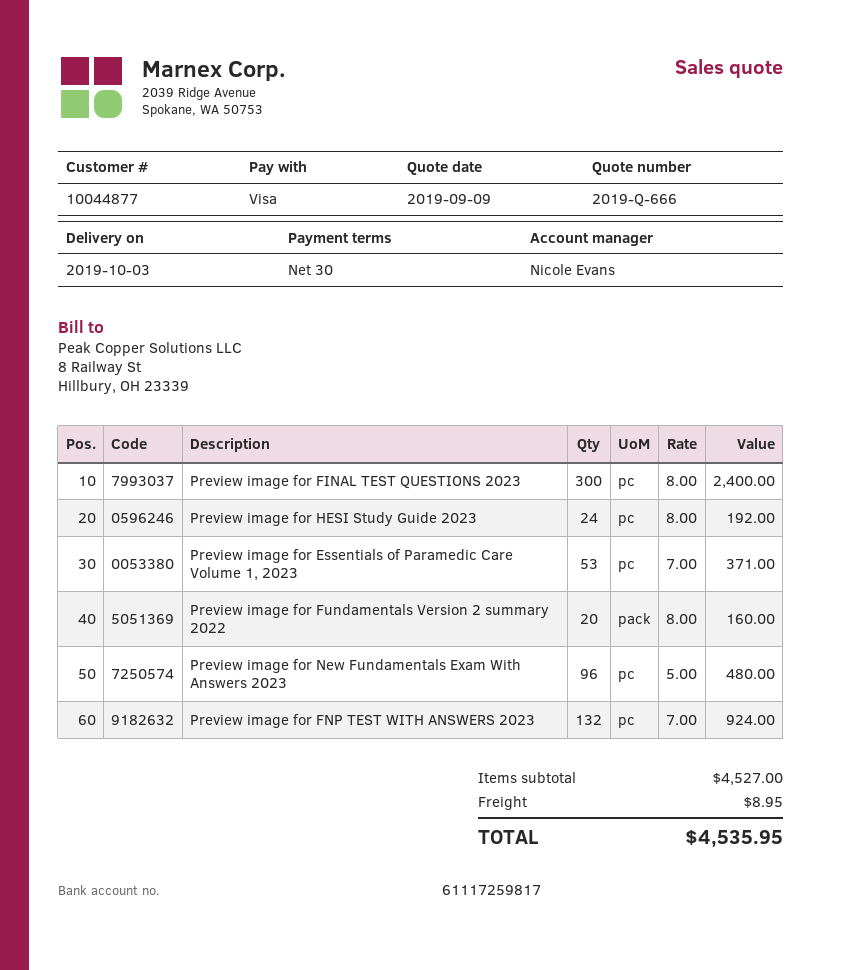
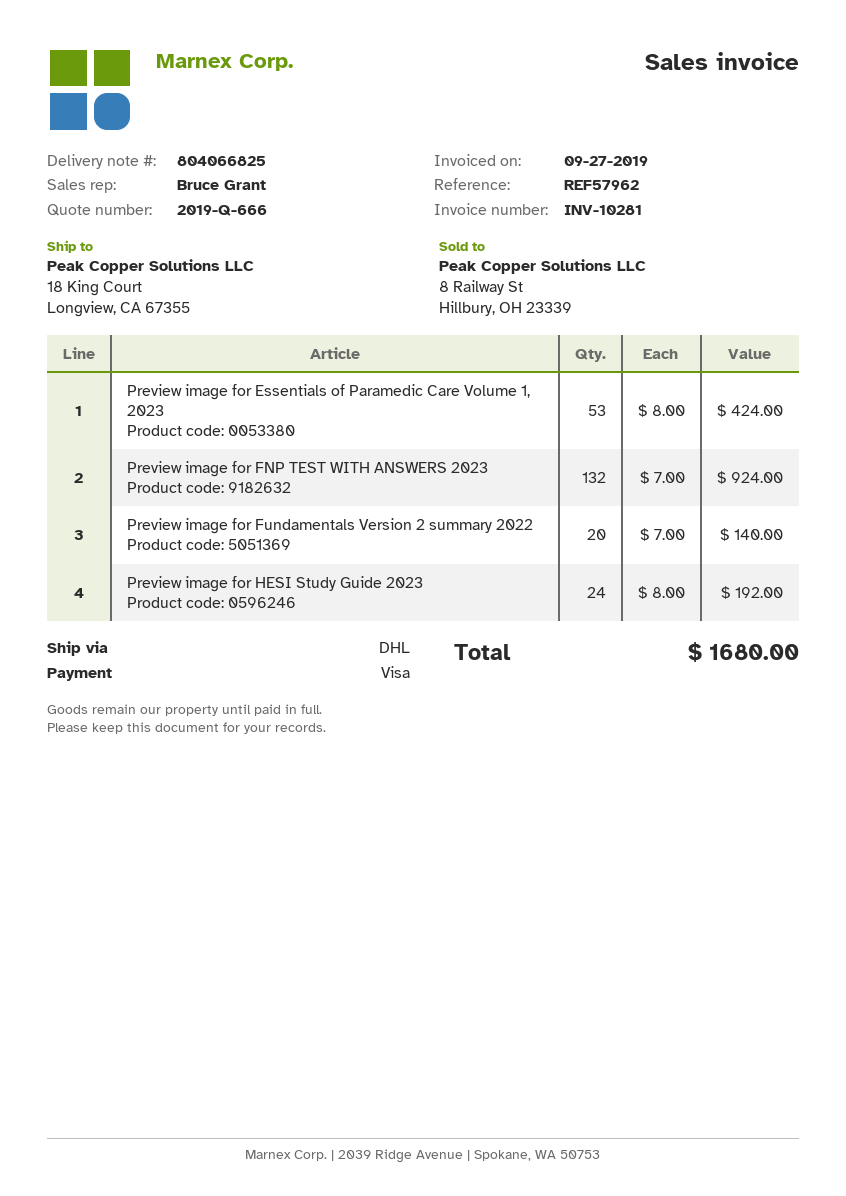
sales rep: Nicole Evans -> Bruce Grant
Preview image for FINAL TEST QUESTIONS 2023: 300 x 8.00 = 2400.00 -> none
Preview image for Essentials of Paramedic Care Volume 1, 2023: 53 x 7.00 = 371.00 -> 53 x 8.00 = 424.00
Preview image for Fundamentals Version 2 summary 2022: 20 x 8.00 = 160.00 -> 20 x 7.00 = 140.00
Preview image for New Fundamentals Exam With Answers 2023: 96 x 5.00 = 480.00 -> none
shipping: 8.95 -> none
total: 4535.95 -> 1680.00

